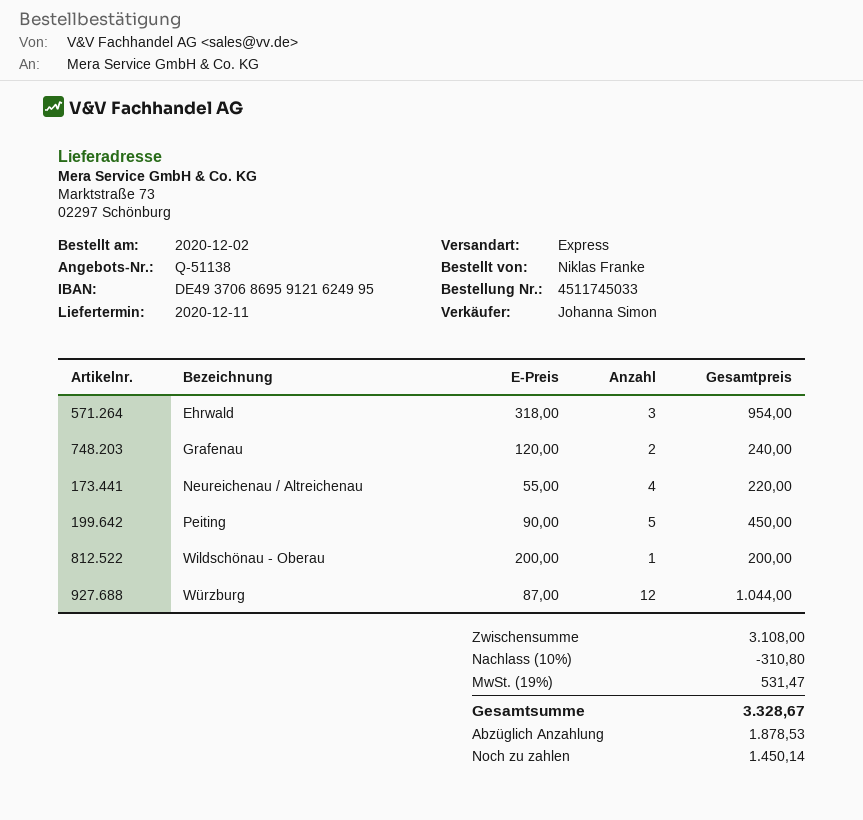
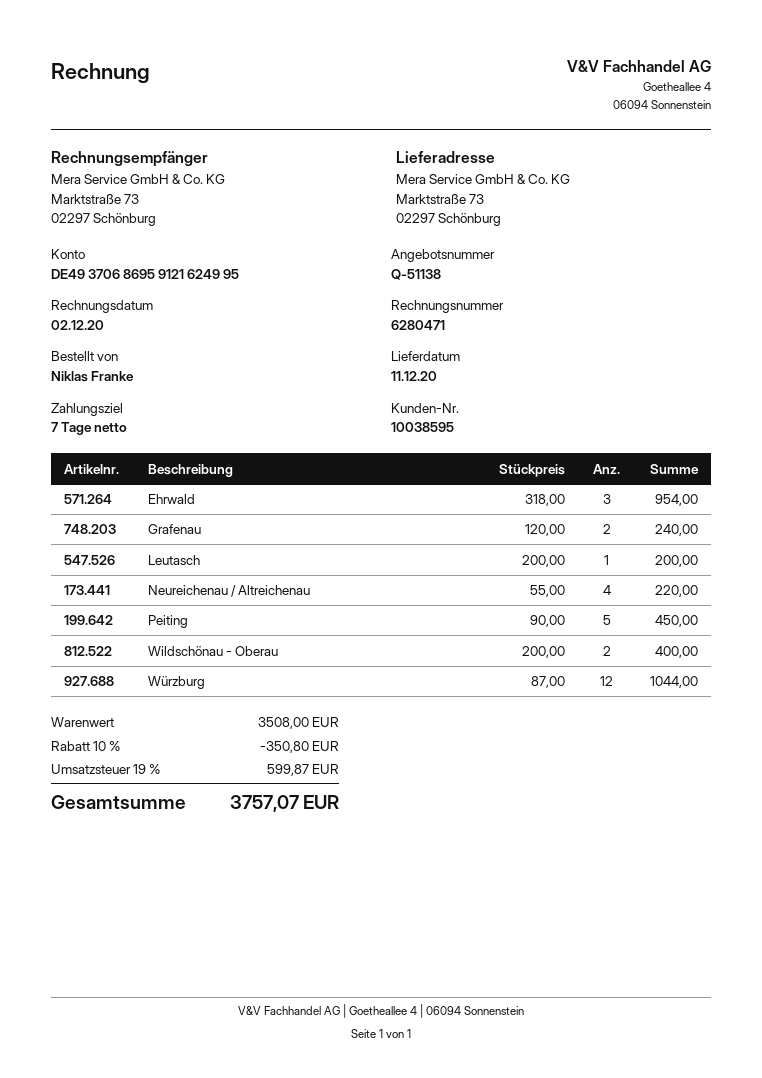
Wildschönau - Oberau: 1 x 200.00 = 200.00 -> 2 x 200.00 = 400.00
Leutasch: none -> 1 x 200.00 = 200.00
subtotal: 3108.00 -> 3508.00
discount: 10% = 310.80 -> 10% = 350.80
tax: 19% = 531.47 -> 19% = 599.87
total: 3328.67 -> 3757.07

